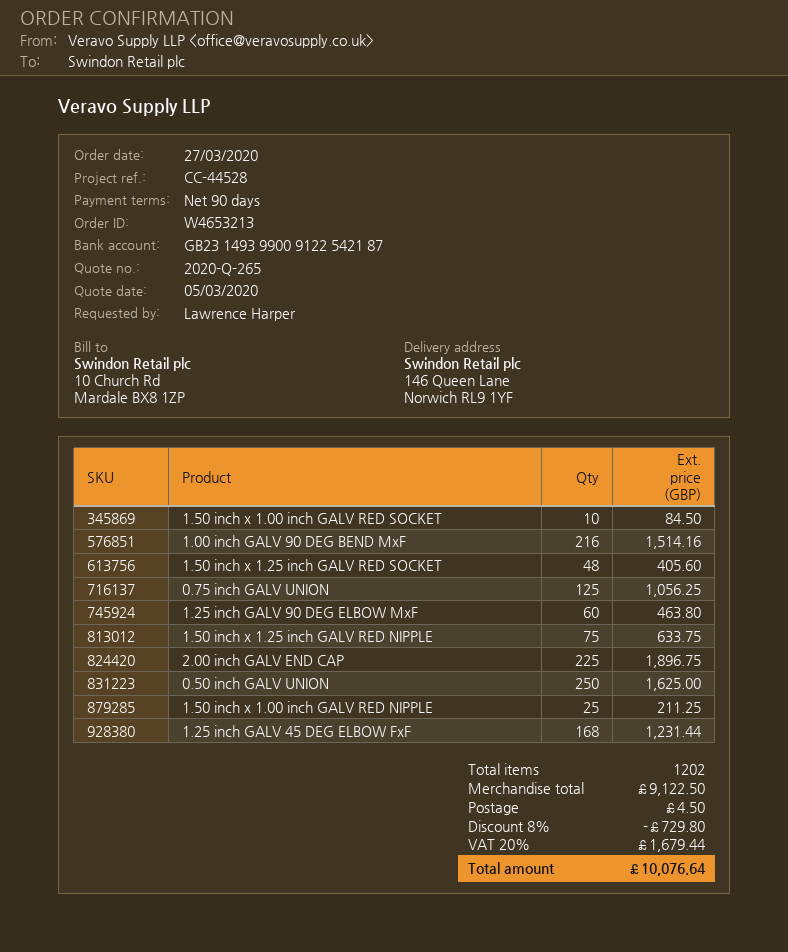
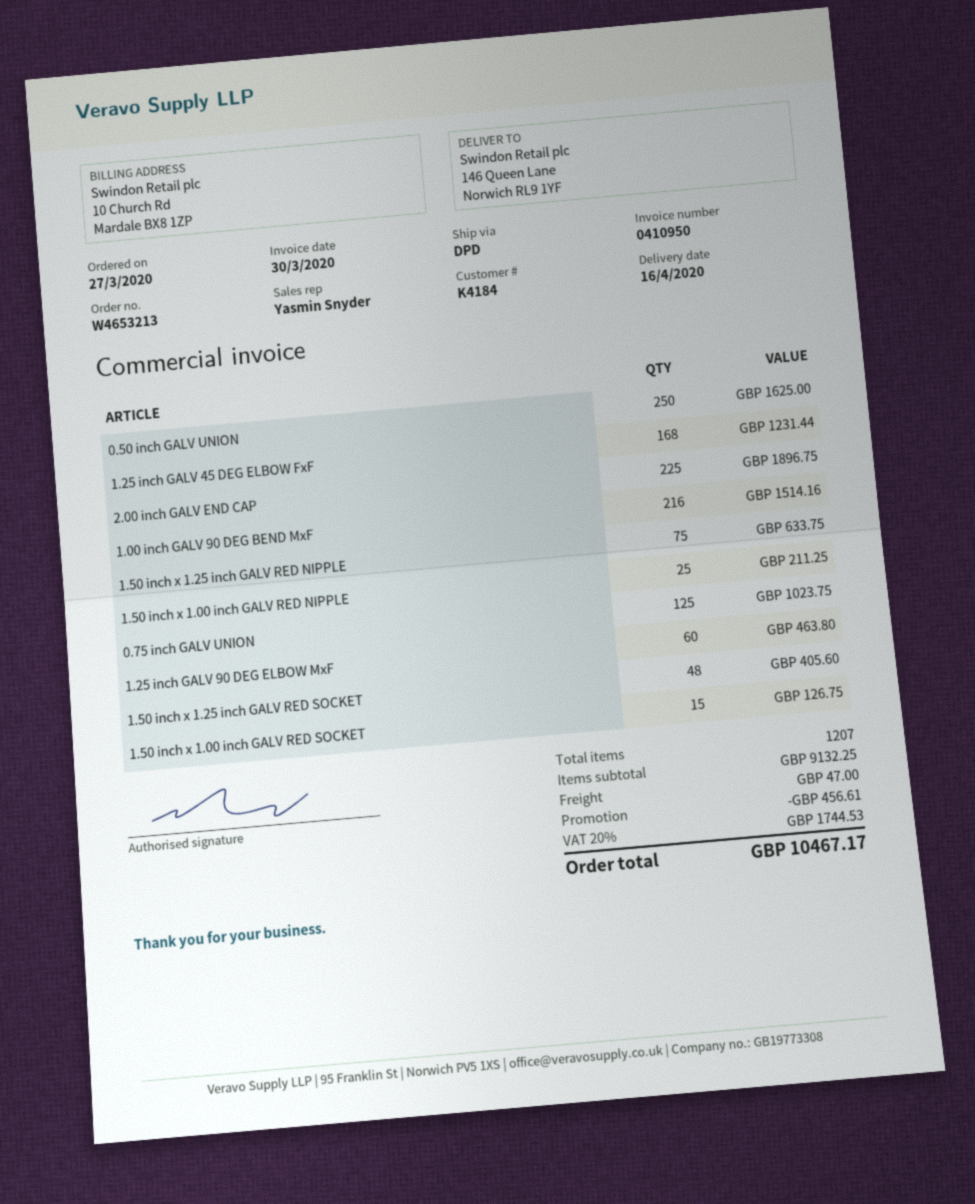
1.50 inch x 1.00 inch GALV RED SOCKET: 10 for 84.50 -> 15 for 126.75
0.75 inch GALV UNION: 125 for 1056.25 -> 125 for 1023.75
total quantity: 1202 -> 1207
subtotal: 9122.50 -> 9132.25
discount: 729.80 -> 456.61
shipping: 4.50 -> 47.00
tax: 20% = 1679.44 -> 20% = 1744.53
total: 10076.64 -> 10467.17

